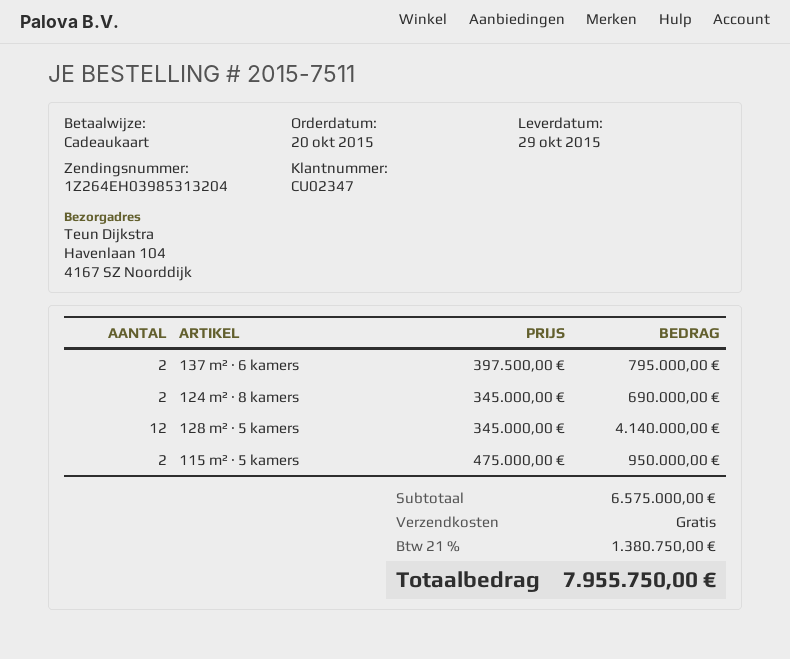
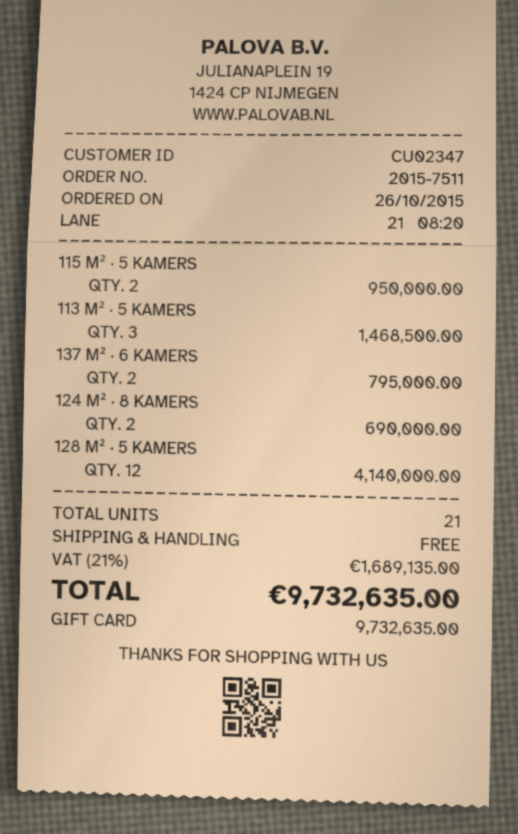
order date: 2015-10-20 -> 2015-10-26
113 M² · 5 KAMERS: none -> 3 for 1468500.00
tax: 21% = 1380750.00 -> 21% = 1689135.00
total: 7955750.00 -> 9732635.00

